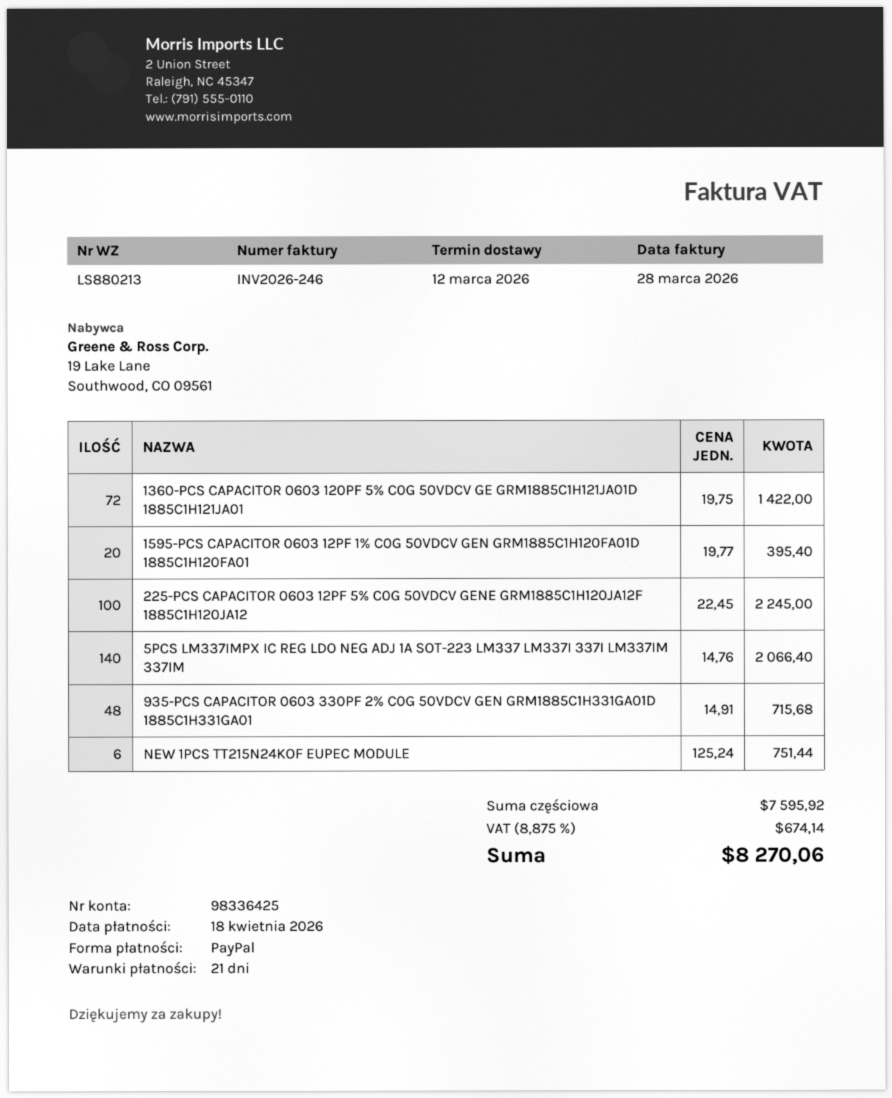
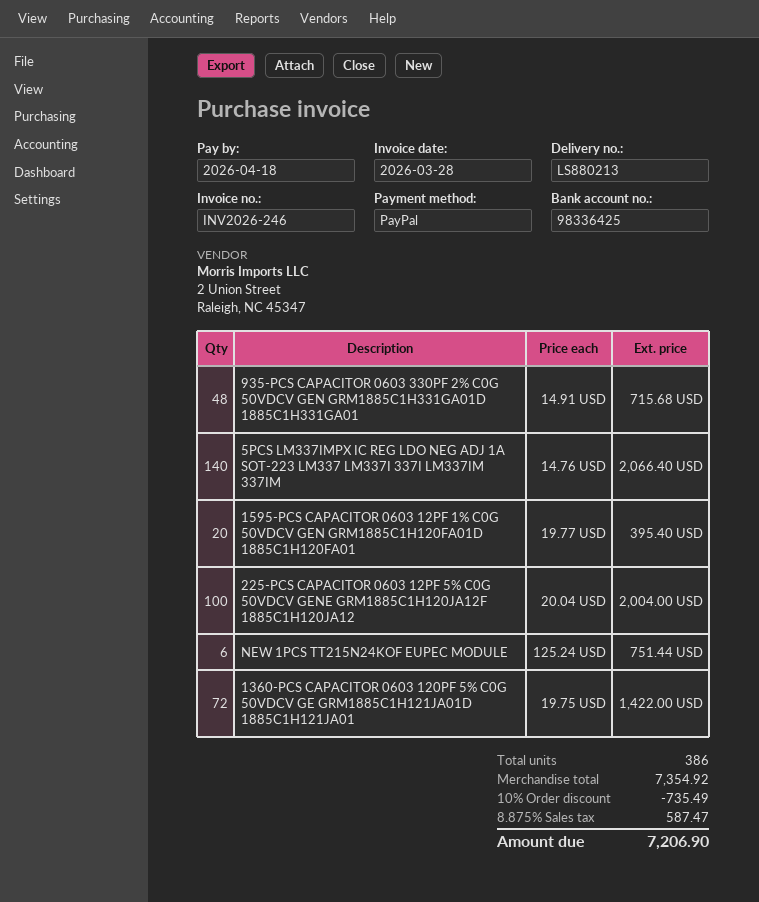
225-PCS CAPACITOR 0603 12PF 5% C0G 50VDCV GENE GRM1885C1H120JA12F 1885C1H120JA12: 100 x 22.45 = 2245.00 -> 100 x 20.04 = 2004.00
subtotal: 7595.92 -> 7354.92
discount: none -> 10% = 735.49
tax: 8.875% = 674.14 -> 8.875% = 587.47
total: 8270.06 -> 7206.90

